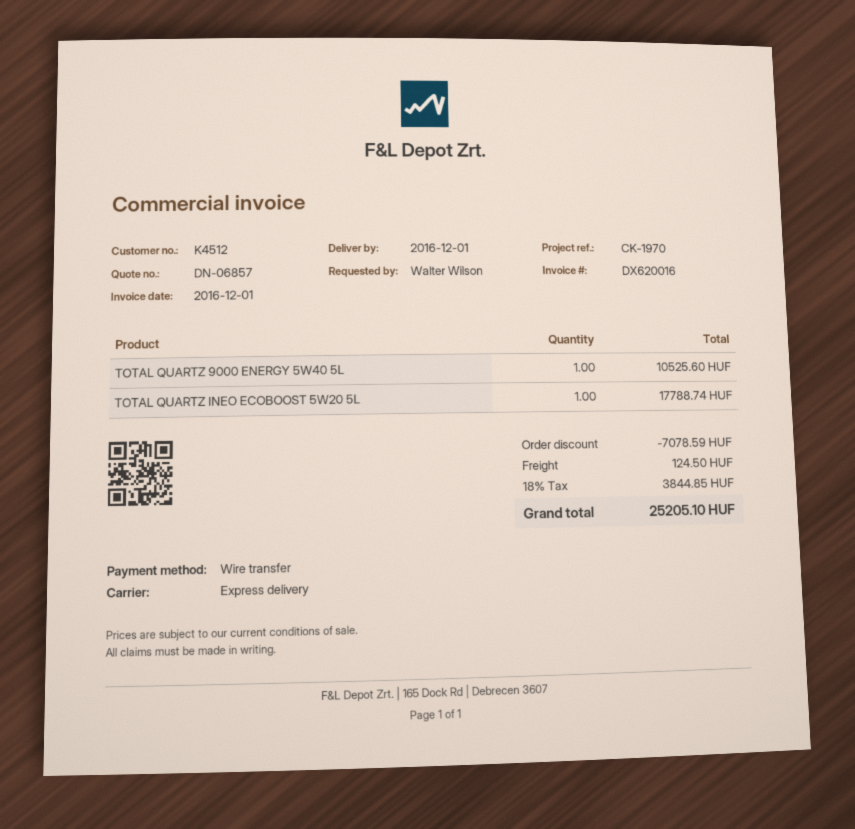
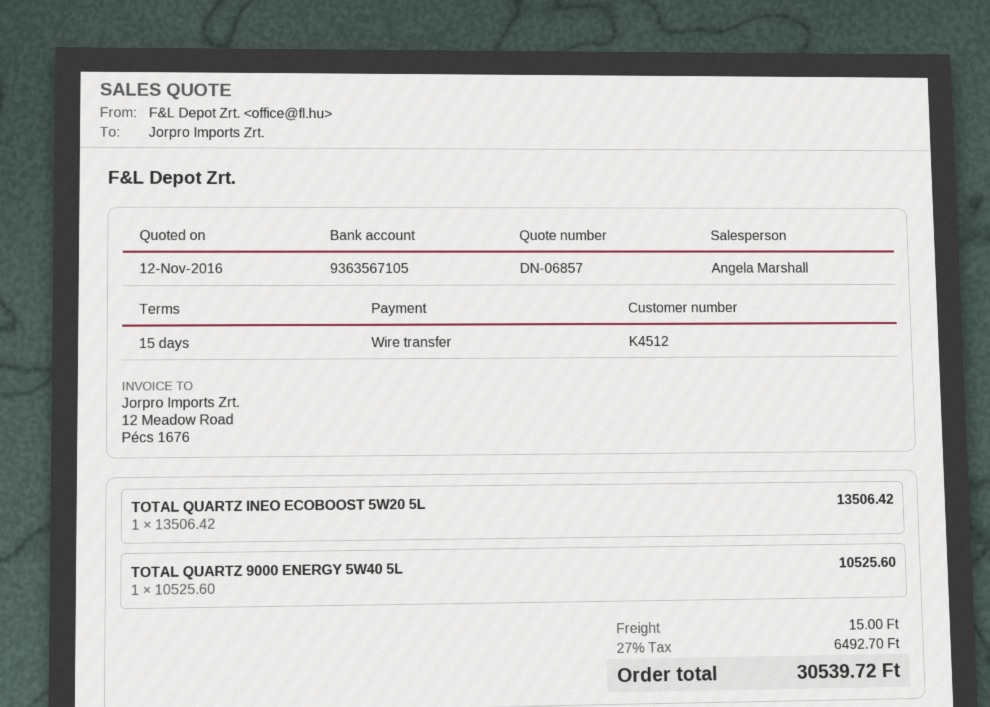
TOTAL QUARTZ INEO ECOBOOST 5W20 5L: 1 for 17788.74 -> 1 for 13506.42
discount: 7078.59 -> none
shipping: 124.50 -> 15.00
tax: 18% = 3844.85 -> 27% = 6492.70
total: 25205.10 -> 30539.72

